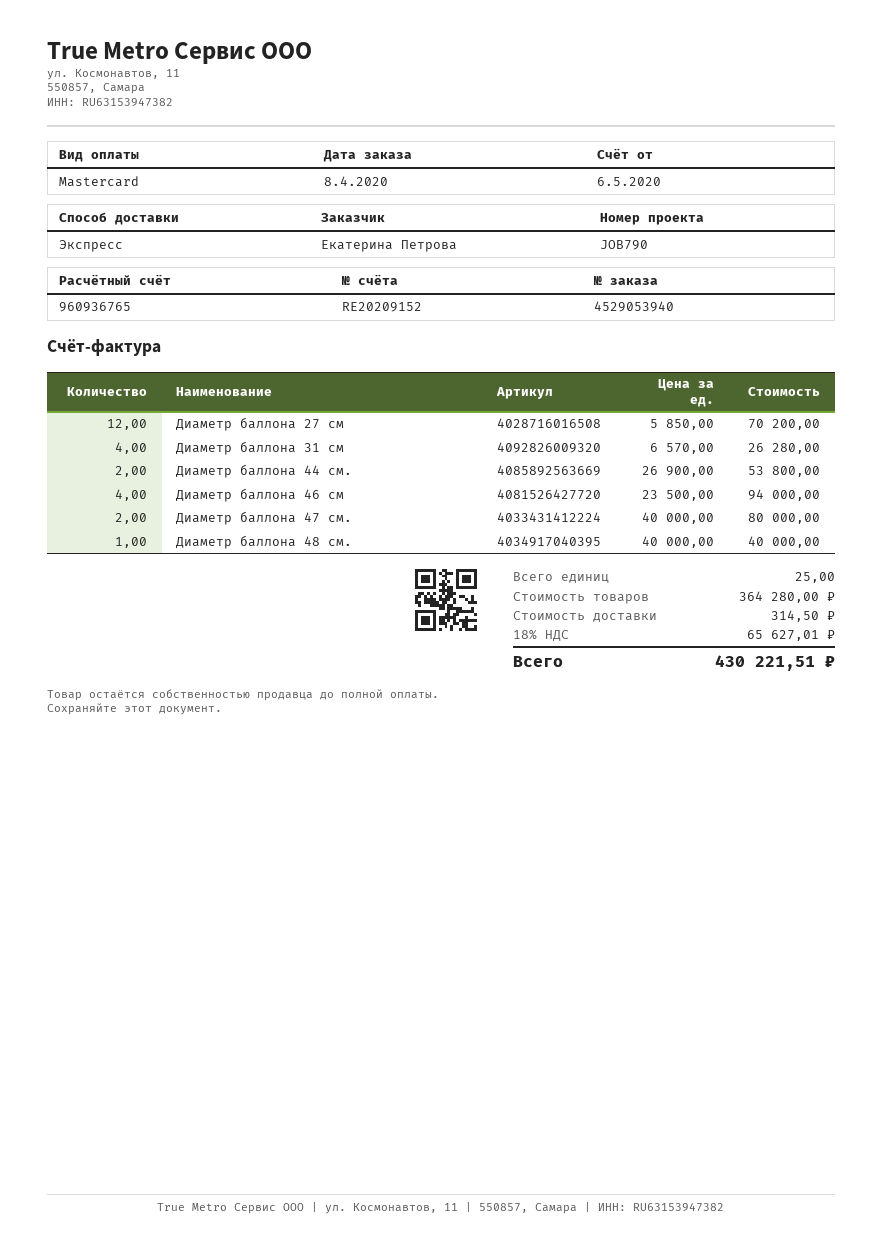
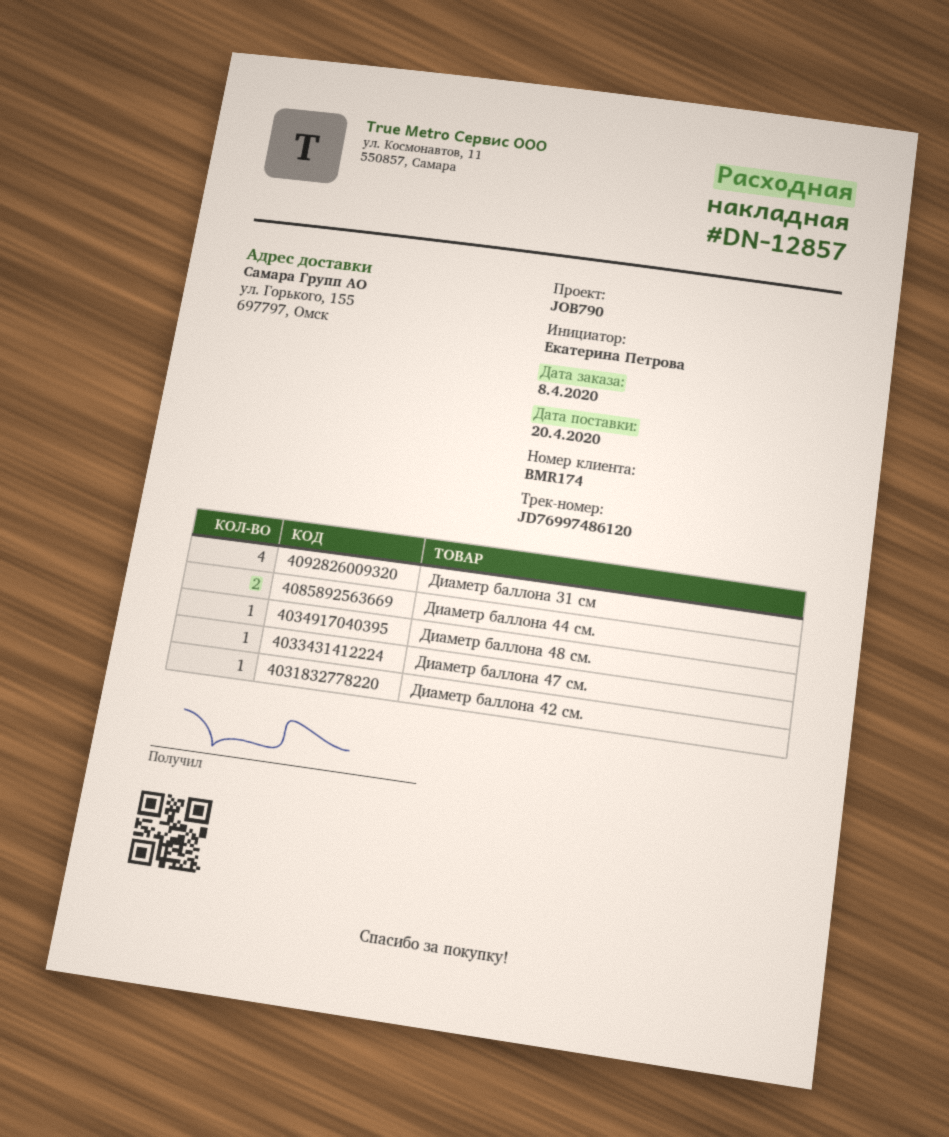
Диаметр баллона 27 см: 12 -> none
Диаметр баллона 46 см: 4 -> none
Диаметр баллона 47 см.: 2 -> 1
Диаметр баллона 42 см.: none -> 1

